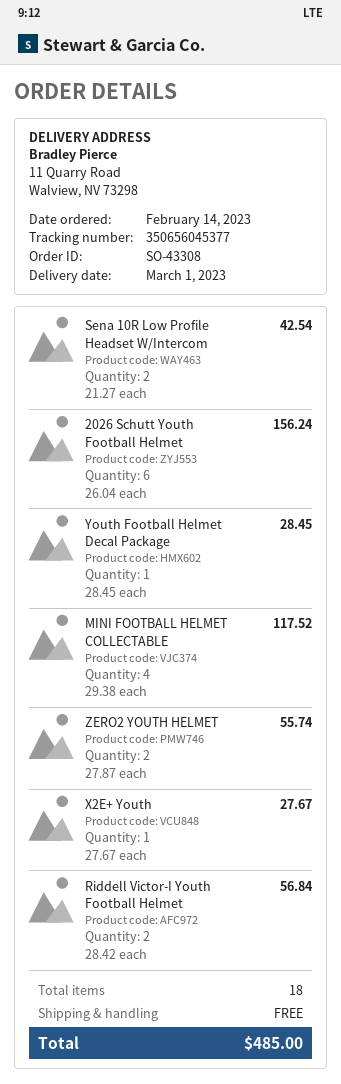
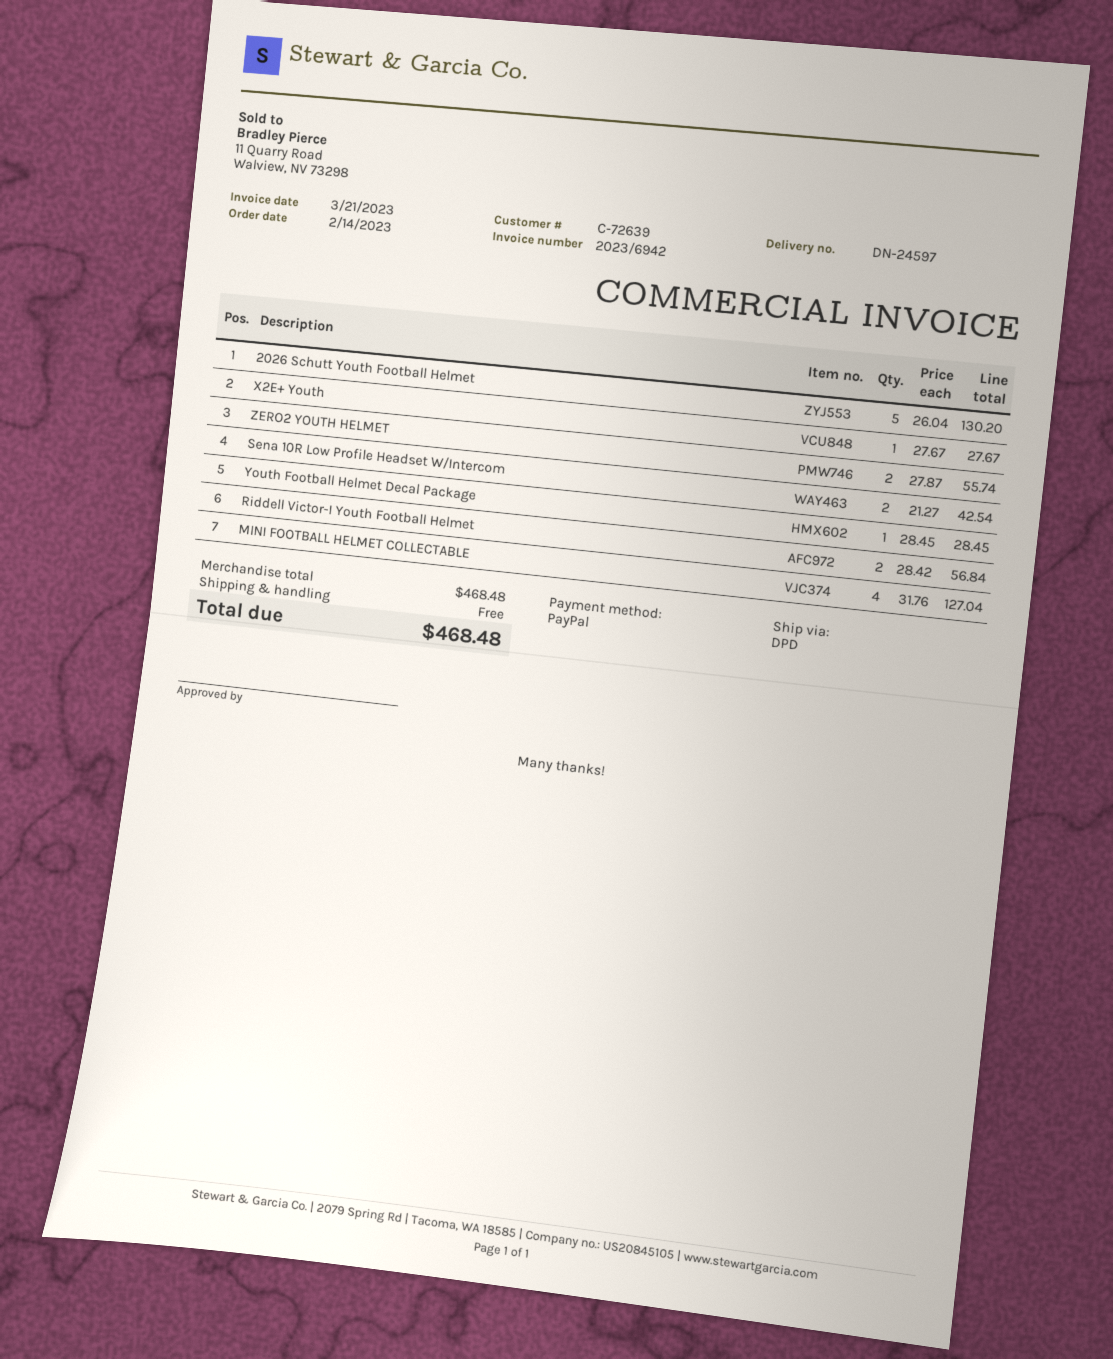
2026 Schutt Youth Football Helmet: 6 x 26.04 = 156.24 -> 5 x 26.04 = 130.20
MINI FOOTBALL HELMET COLLECTABLE: 4 x 29.38 = 117.52 -> 4 x 31.76 = 127.04
total: 485.00 -> 468.48

